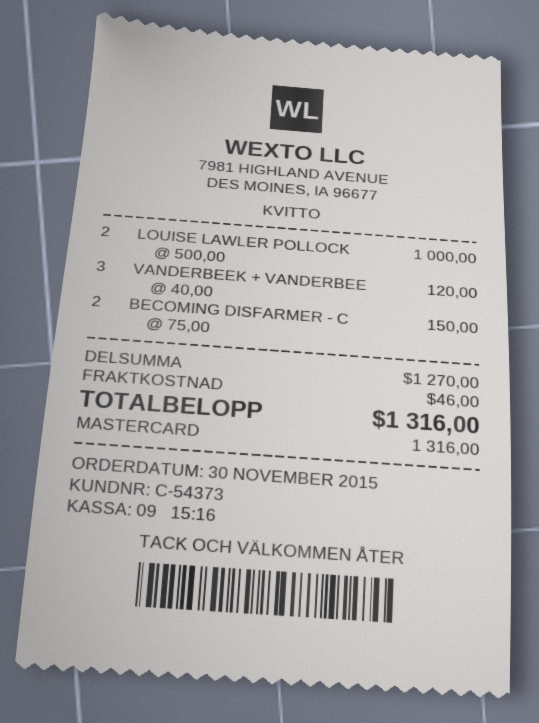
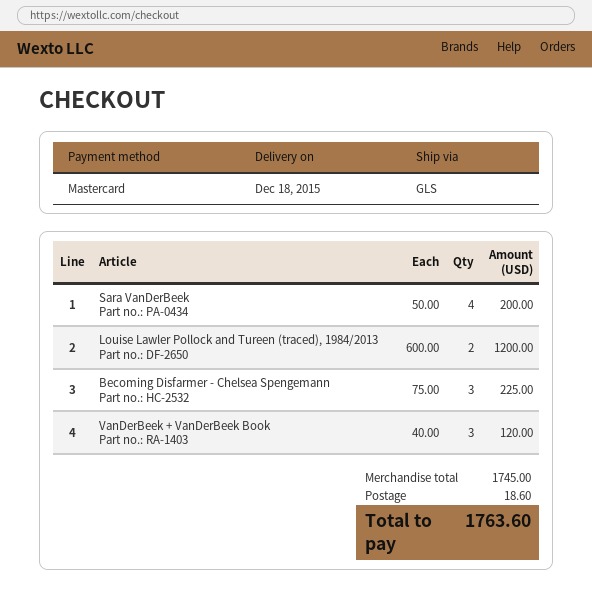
LOUISE LAWLER POLLOCK: 2 x 500.00 = 1000.00 -> 2 x 600.00 = 1200.00
BECOMING DISFARMER - C: 2 x 75.00 = 150.00 -> 3 x 75.00 = 225.00
Sara VanDerBeek: none -> 4 x 50.00 = 200.00
subtotal: 1270.00 -> 1745.00
shipping: 46.00 -> 18.60
total: 1316.00 -> 1763.60

